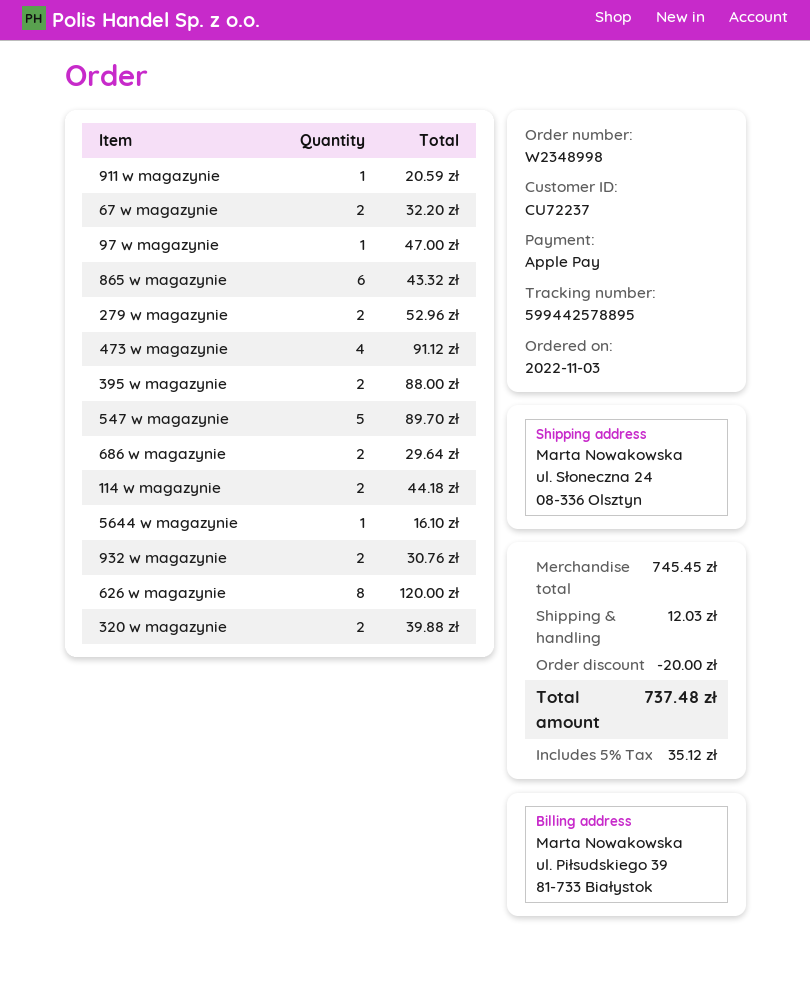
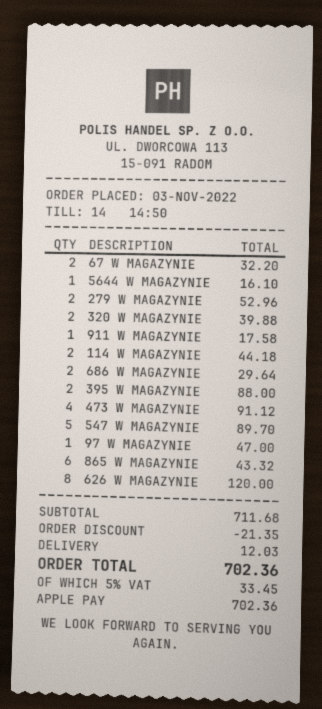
911 w magazynie: 1 for 20.59 -> 1 for 17.58
932 w magazynie: 2 for 30.76 -> none
subtotal: 745.45 -> 711.68
discount: 20.00 -> 21.35
tax: 5% = 35.12 -> 5% = 33.45
total: 737.48 -> 702.36

